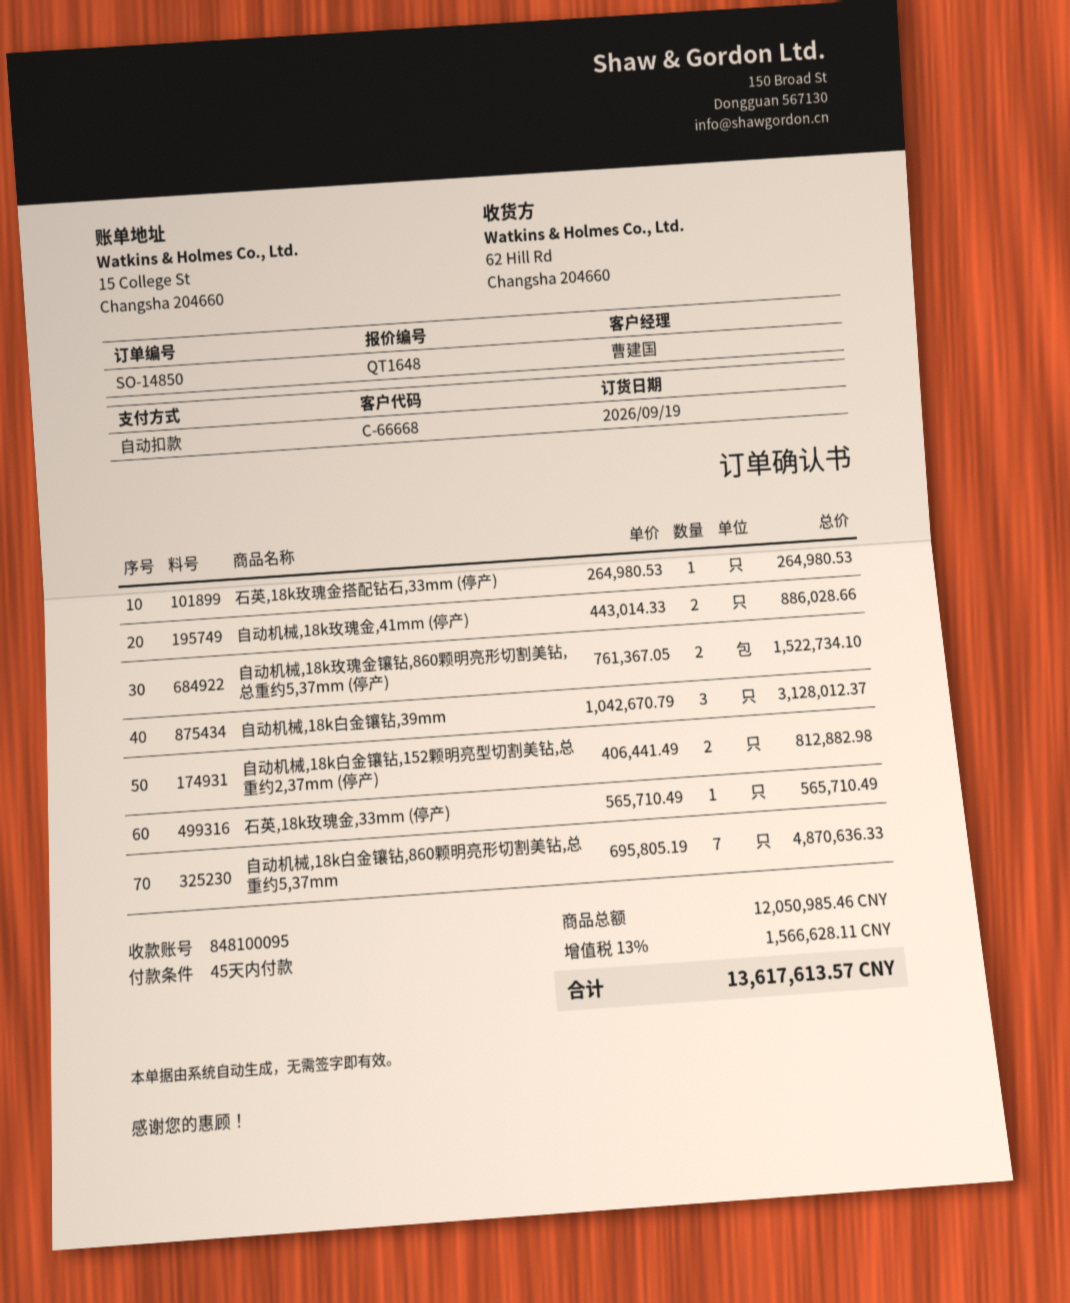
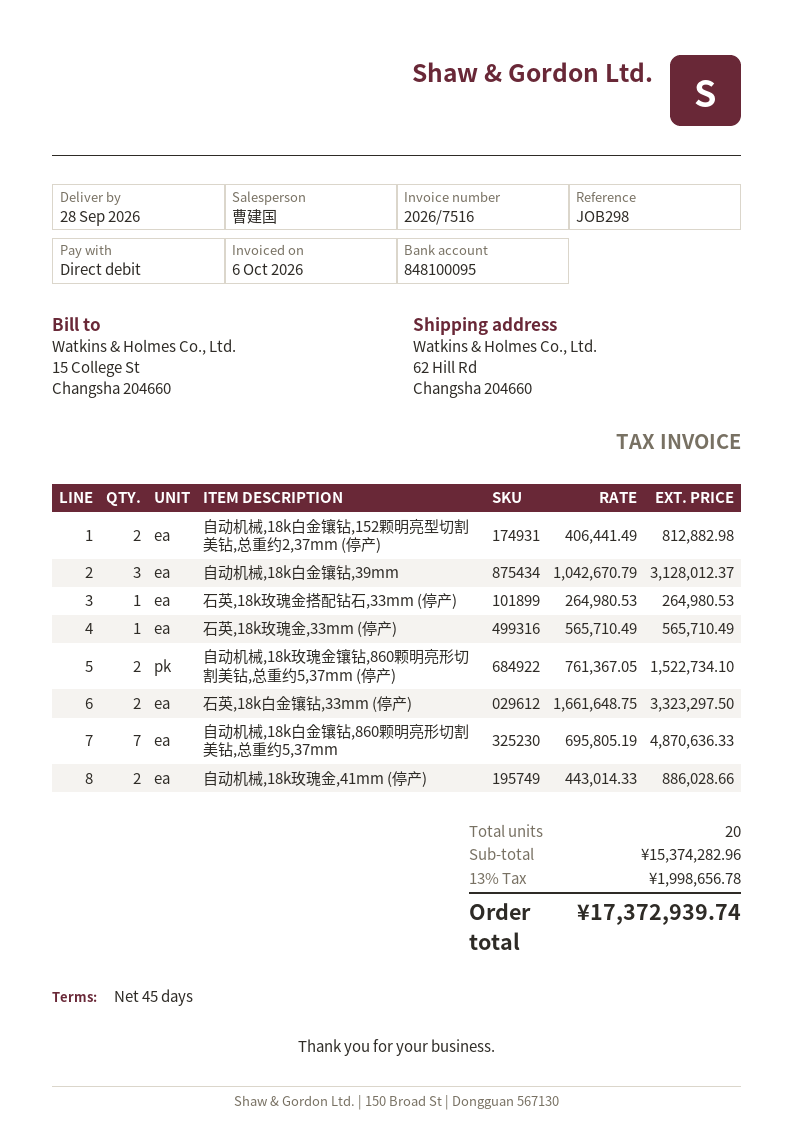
石英,18k白金镶钻,33mm (停产): none -> 2 x 1661648.75 = 3323297.50
subtotal: 12050985.46 -> 15374282.96
tax: 13% = 1566628.11 -> 13% = 1998656.78
total: 13617613.57 -> 17372939.74

